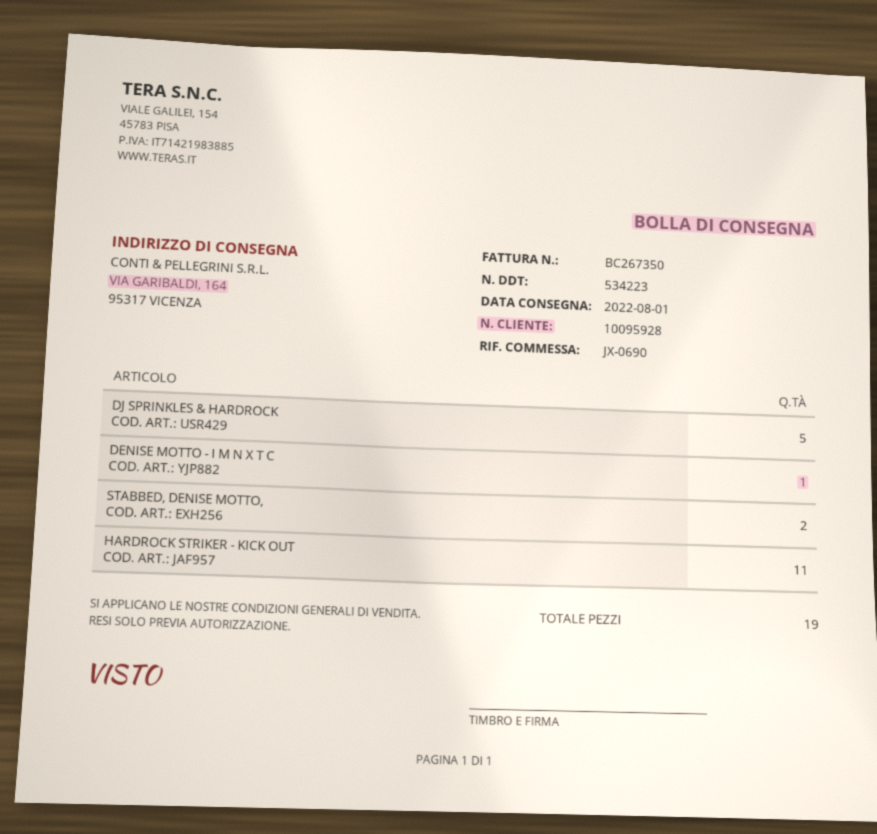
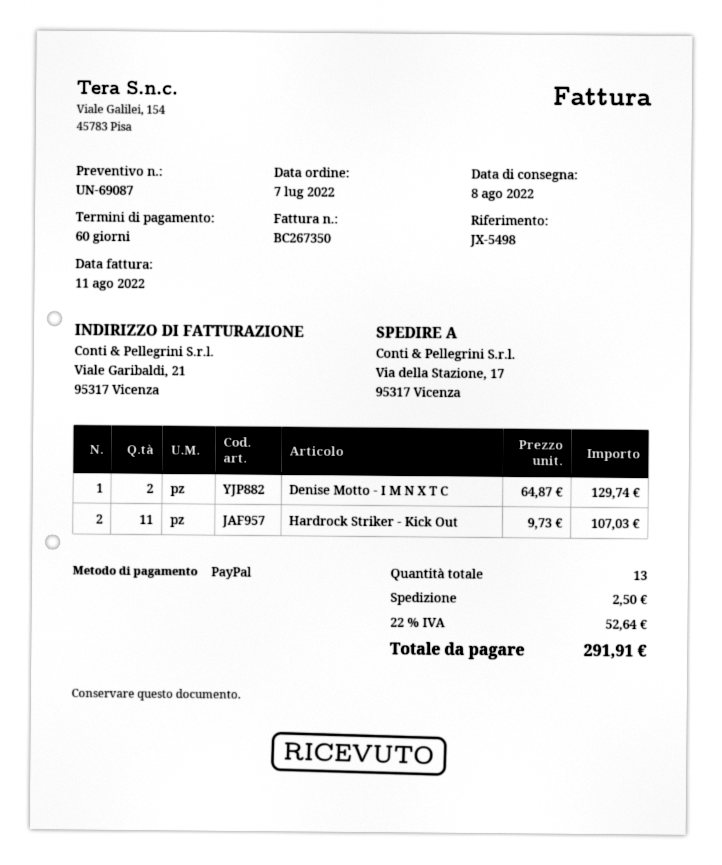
delivery date: 2022-08-01 -> 2022-08-08
reference: JX-0690 -> JX-5498
ship to: VIA GARIBALDI, 164, 95317 VICENZA -> Via della Stazione, 17, 95317 Vicenza
DJ SPRINKLES & HARDROCK: 5 -> none
DENISE MOTTO - I M N X T C: 1 -> 2
STABBED, DENISE MOTTO,: 2 -> none
total quantity: 19 -> 13

